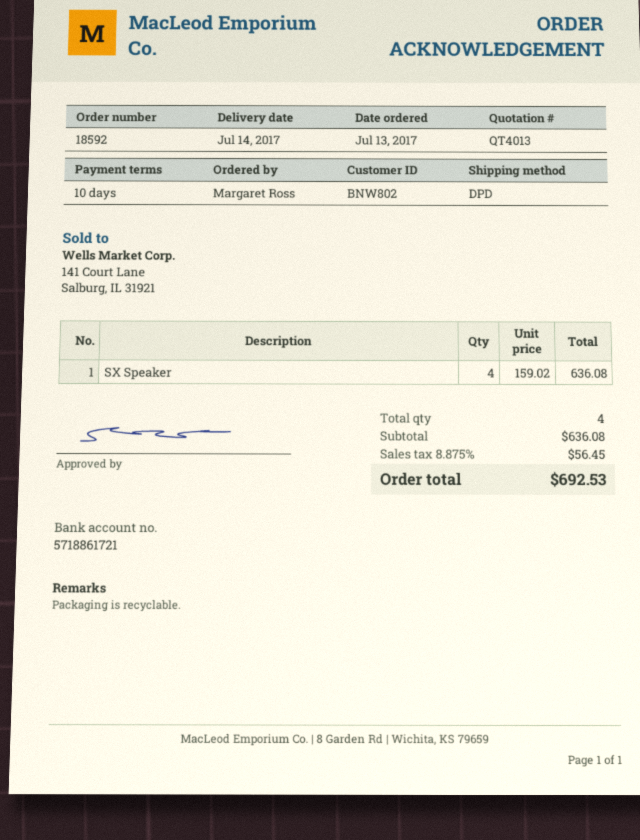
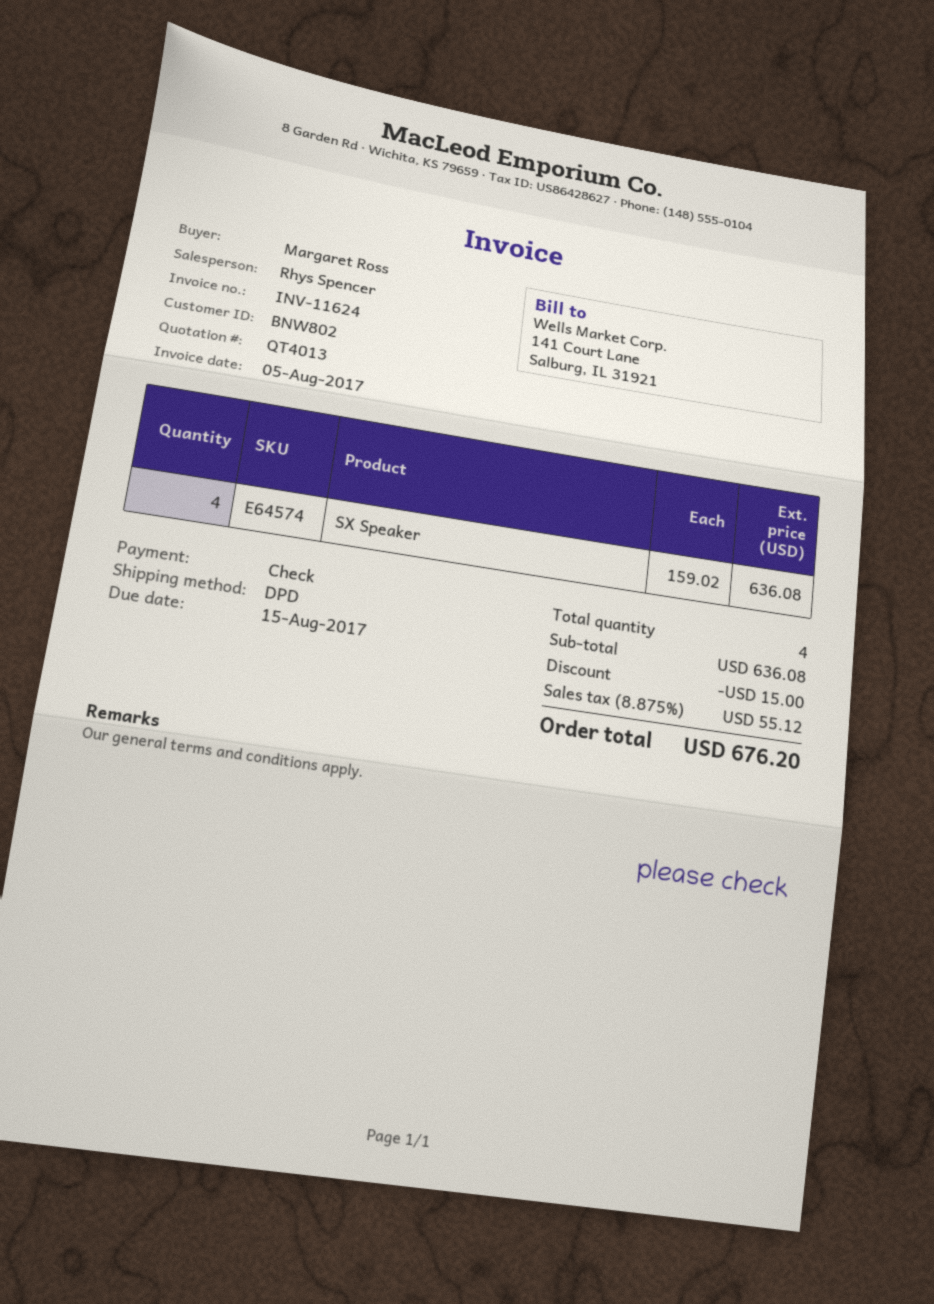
discount: none -> 15.00
tax: 8.875% = 56.45 -> 8.875% = 55.12
total: 692.53 -> 676.20

